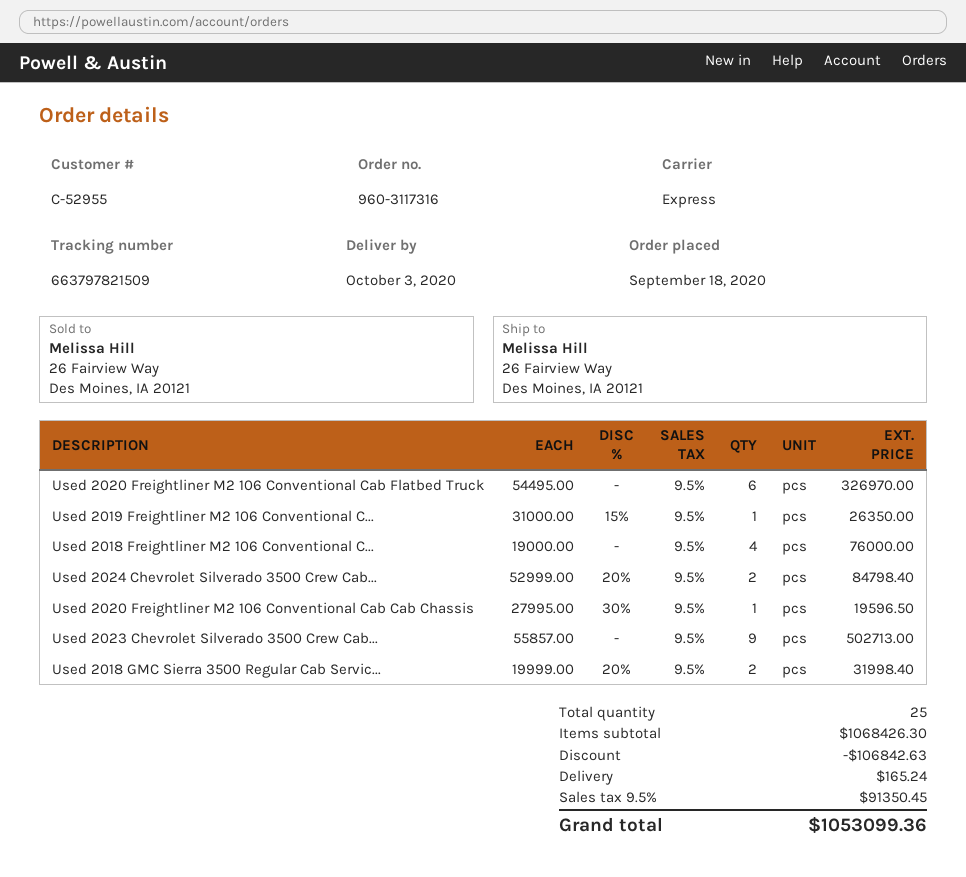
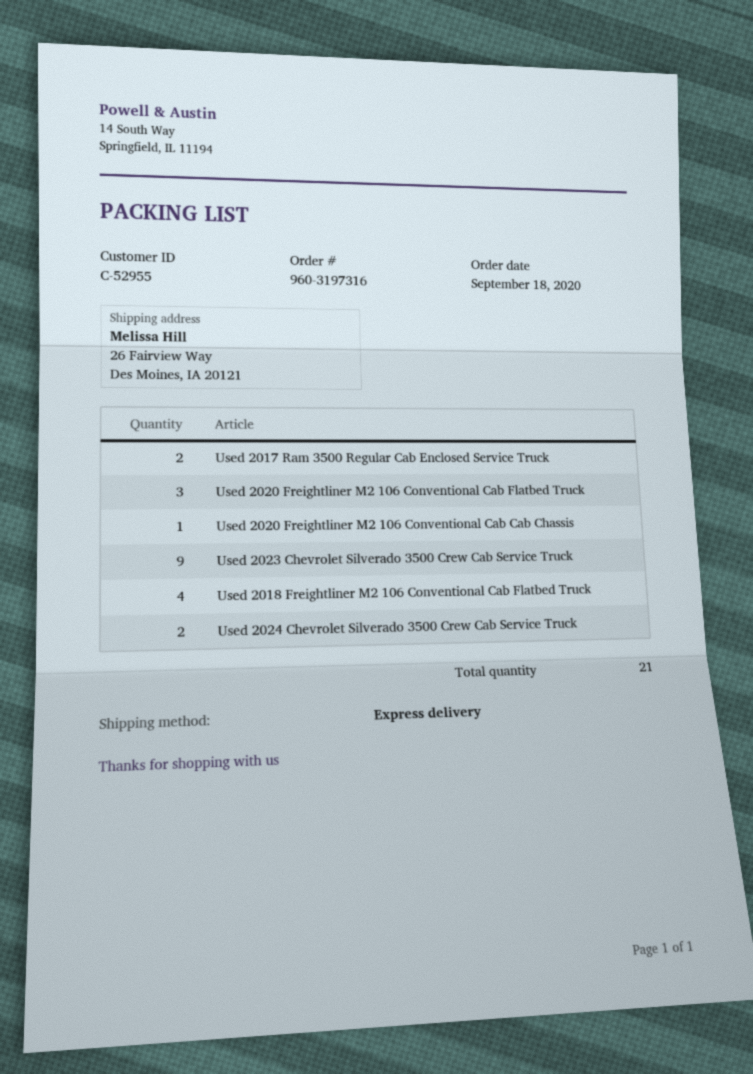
order number: 960-3117316 -> 960-3197316
Used 2020 Freightliner M2 106 Conventional Cab Flatbed Truck: 6 -> 3
Used 2019 Freightliner M2 106 Conventional C...: 1 -> none
Used 2018 GMC Sierra 3500 Regular Cab Servic...: 2 -> none
Used 2017 Ram 3500 Regular Cab Enclosed Service Truck: none -> 2
total quantity: 25 -> 21

